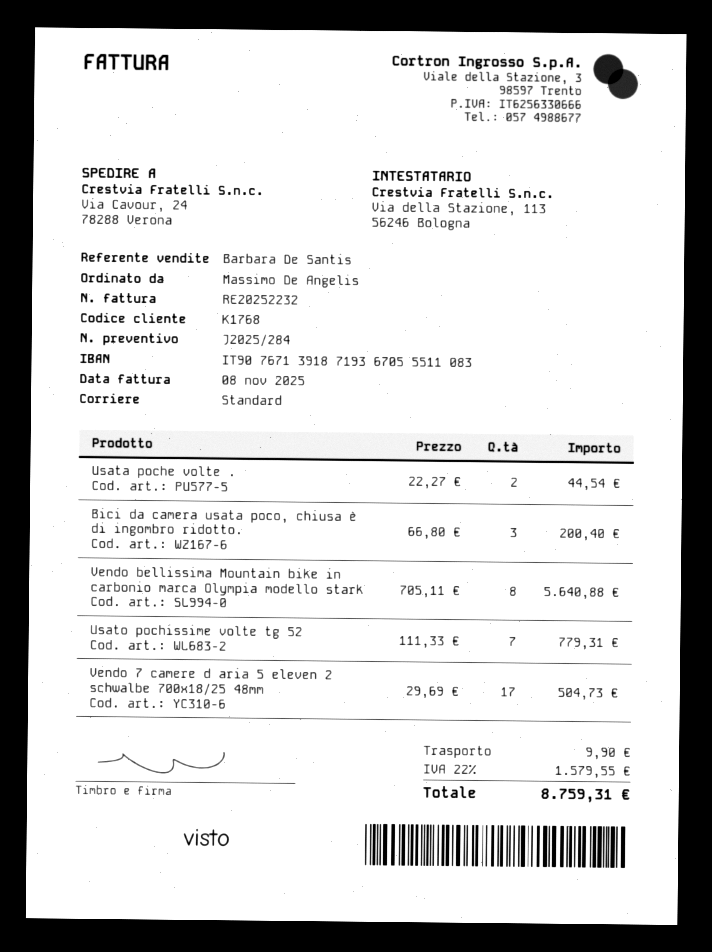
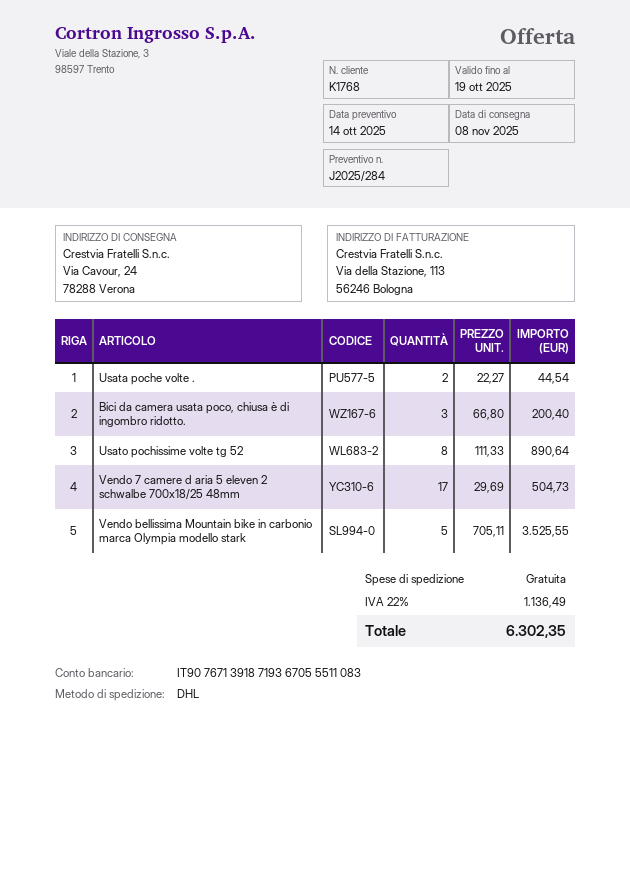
shipping method: standard -> DHL
Vendo bellissima Mountain bike in carbonio marca Olympia modello stark: 8 x 705.11 = 5640.88 -> 5 x 705.11 = 3525.55
Usato pochissime volte tg 52: 7 x 111.33 = 779.31 -> 8 x 111.33 = 890.64
shipping: 9.90 -> 0.00
tax: 22% = 1579.55 -> 22% = 1136.49
total: 8759.31 -> 6302.35

